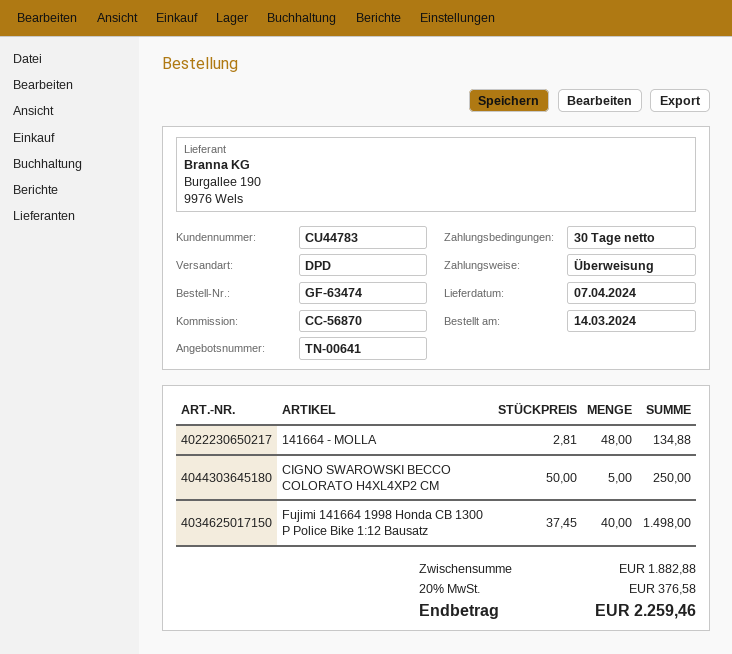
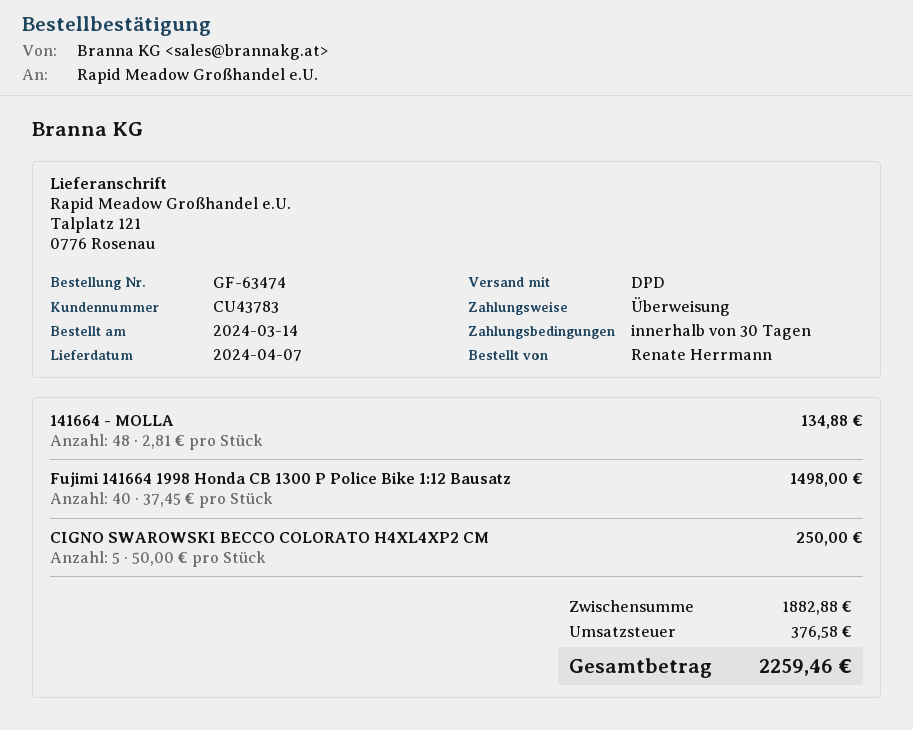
customer number: CU44783 -> CU43783

